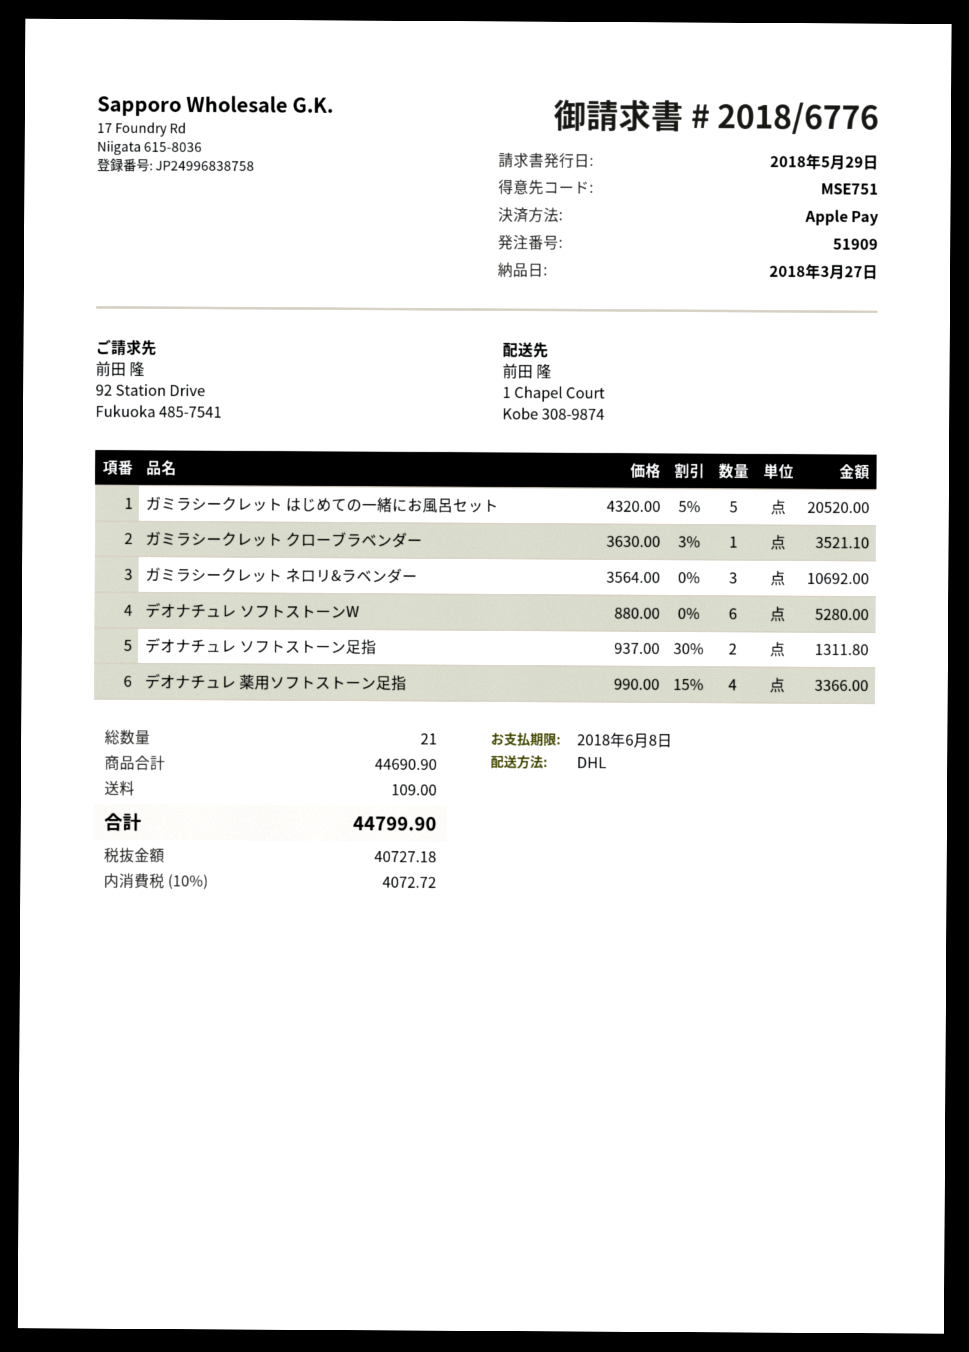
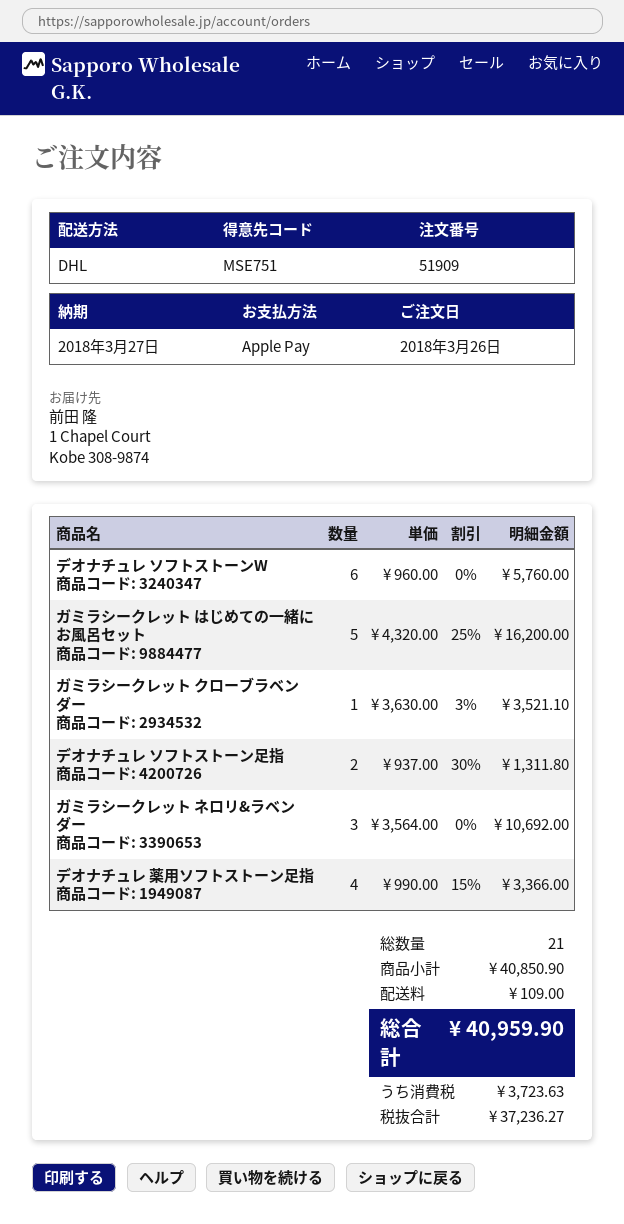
ガミラシークレット はじめての一緒にお風呂セット: 5 x 4320.00 - 5% = 20520.00 -> 5 x 4320.00 - 25% = 16200.00
デオナチュレ ソフトストーンW: 6 x 880.00 = 5280.00 -> 6 x 960.00 = 5760.00
subtotal: 44690.90 -> 40850.90
net: 40727.18 -> 37236.27
tax: 4072.72 -> 3723.63
total: 44799.90 -> 40959.90

